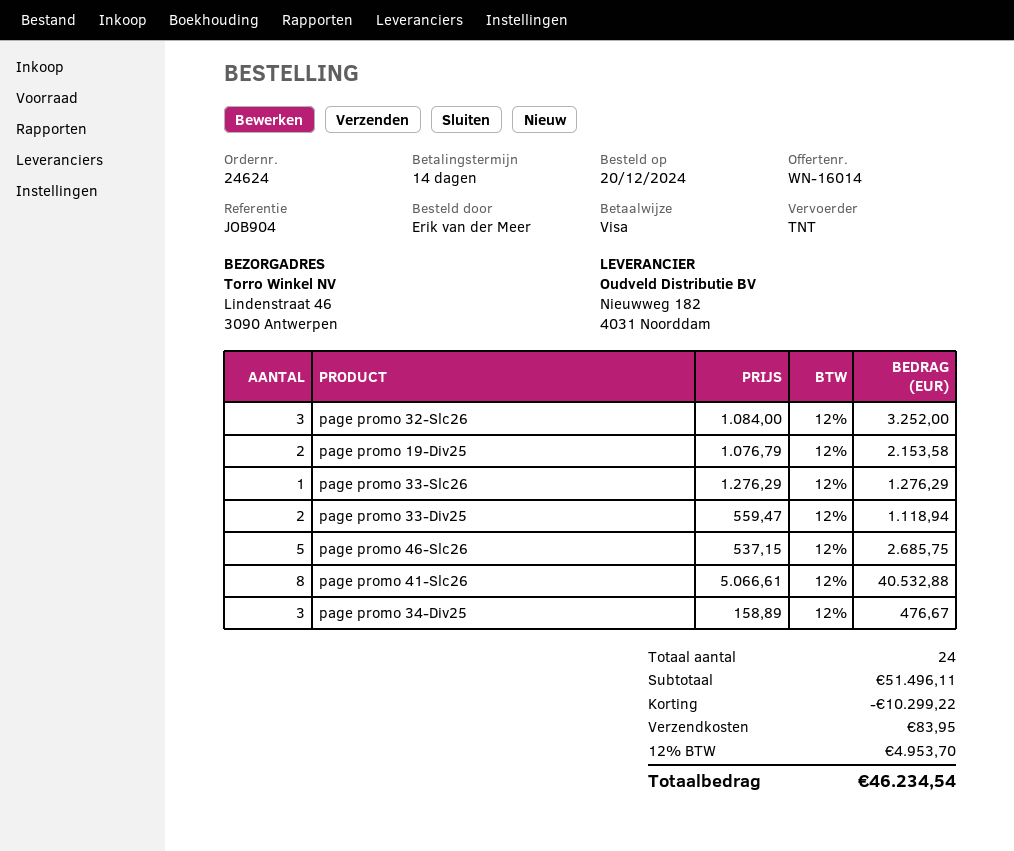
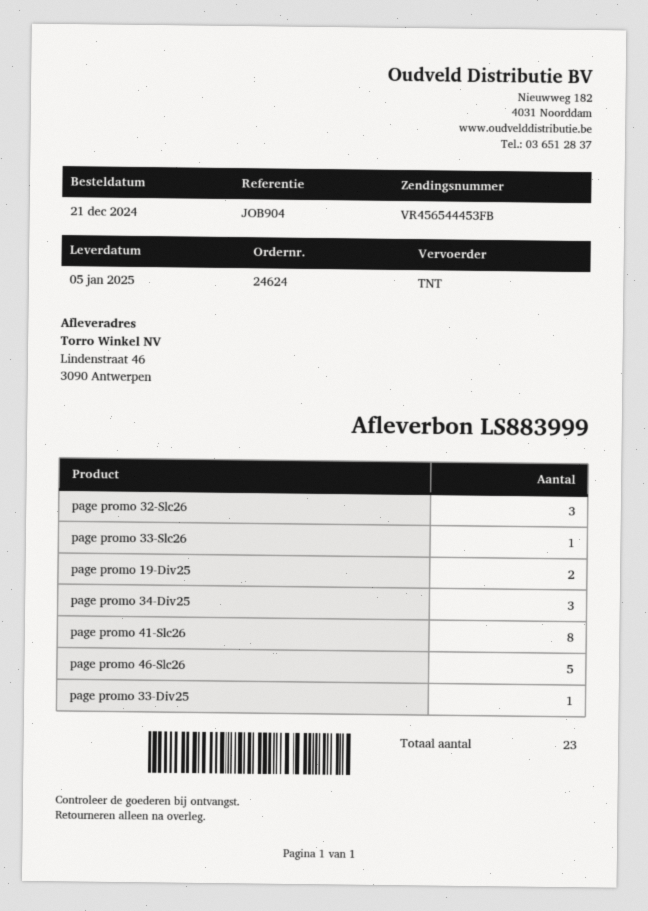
order date: 2024-12-20 -> 2024-12-21
page promo 33-Div25: 2 -> 1
total quantity: 24 -> 23

